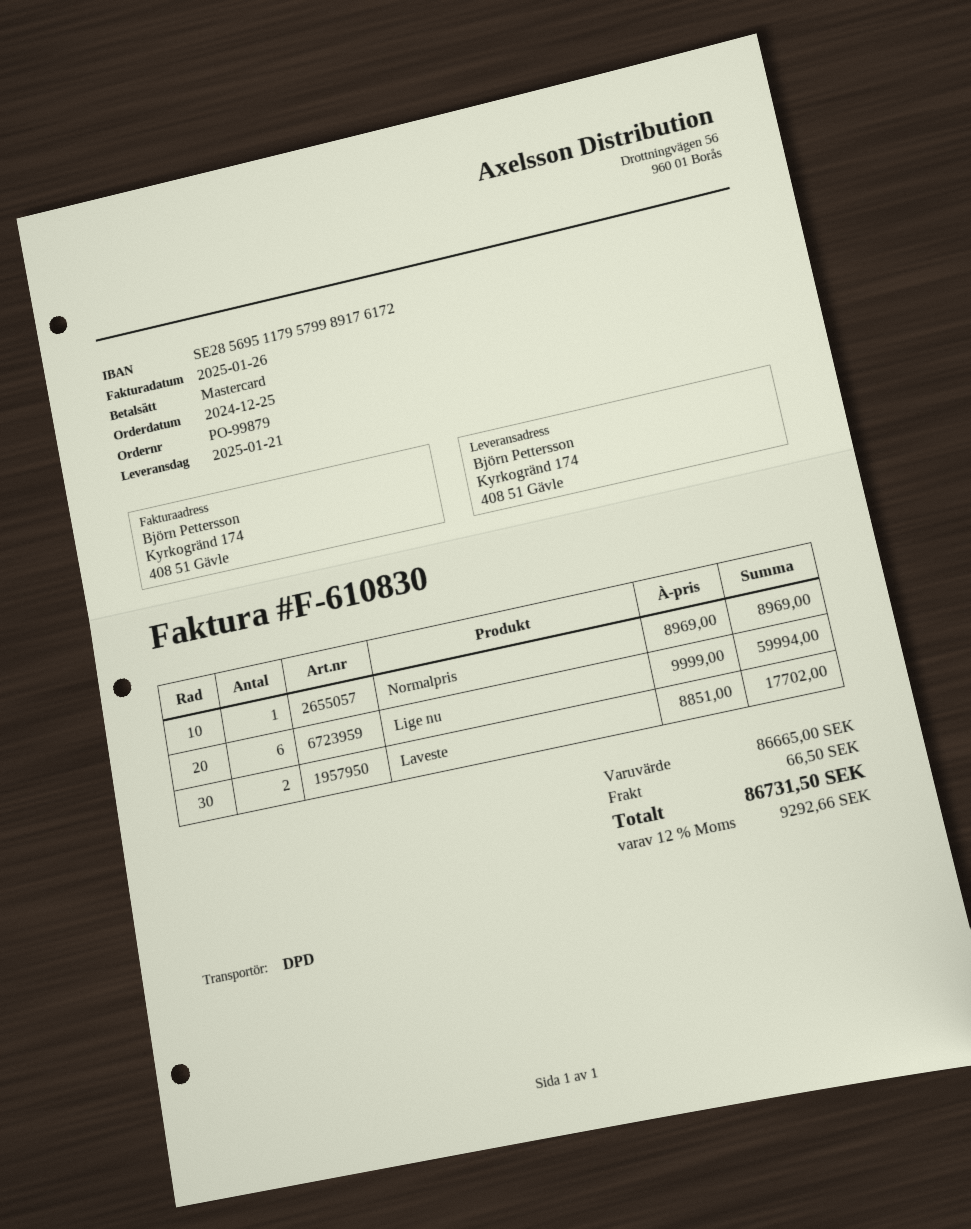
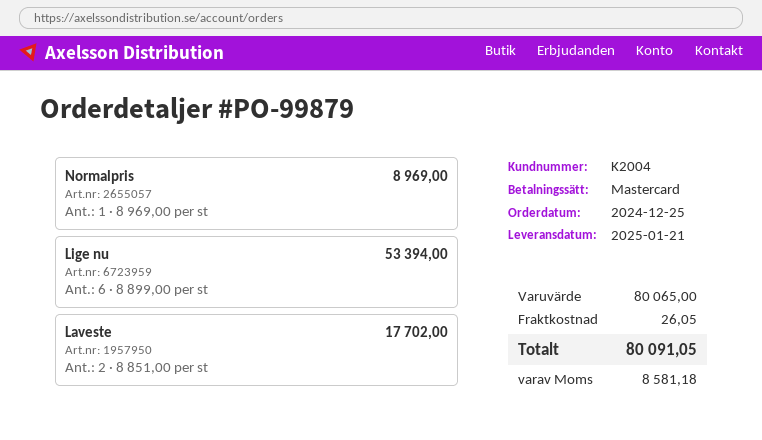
Lige nu: 6 x 9999.00 = 59994.00 -> 6 x 8899.00 = 53394.00
subtotal: 86665.00 -> 80065.00
shipping: 66.50 -> 26.05
tax: 9292.66 -> 8581.18
total: 86731.50 -> 80091.05

